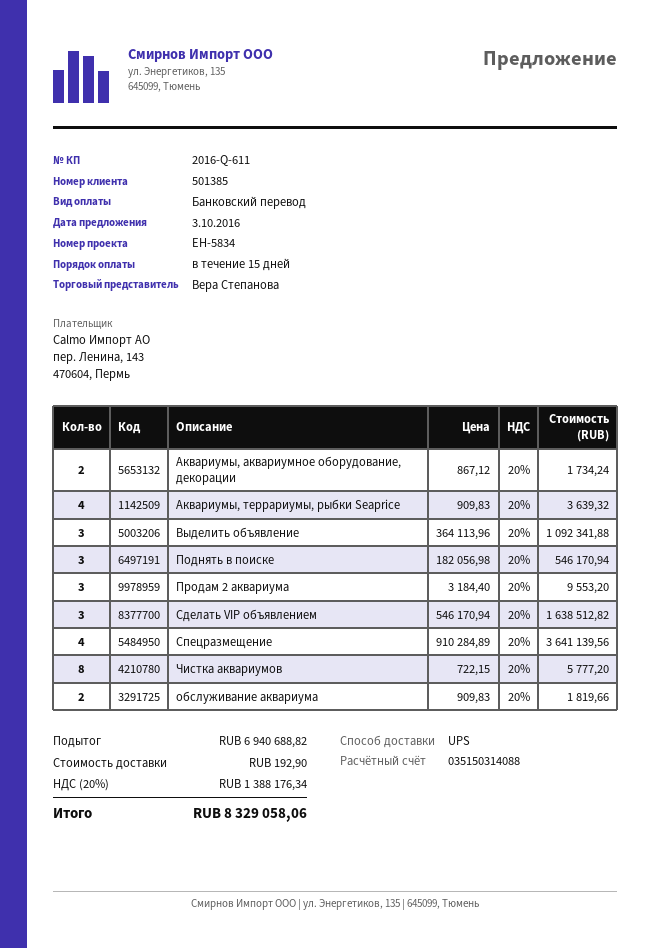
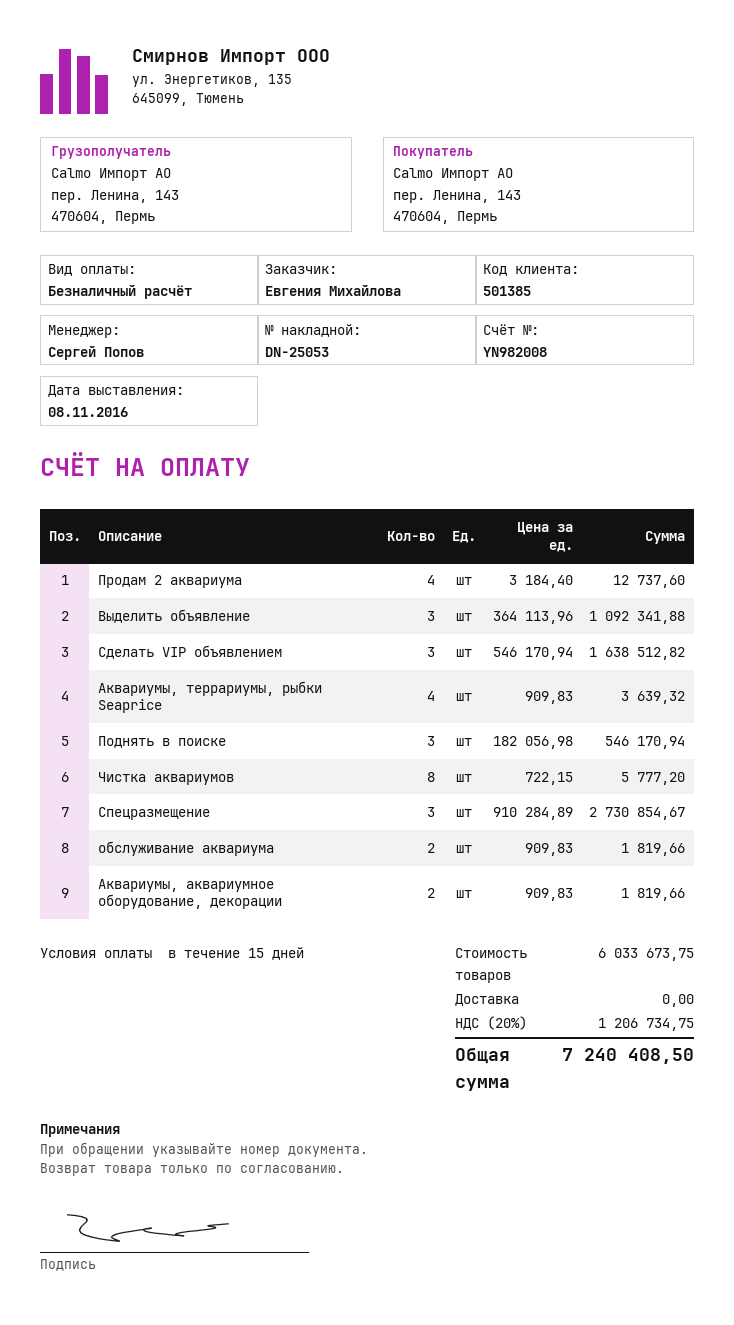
sales rep: Вера Степанова -> Сергей Попов
Аквариумы, аквариумное оборудование, декорации: 2 x 867.12 = 1734.24 -> 2 x 909.83 = 1819.66
Продам 2 аквариума: 3 x 3184.40 = 9553.20 -> 4 x 3184.40 = 12737.60
Спецразмещение: 4 x 910284.89 = 3641139.56 -> 3 x 910284.89 = 2730854.67
subtotal: 6940688.82 -> 6033673.75
shipping: 192.90 -> 0.00
tax: 20% = 1388176.34 -> 20% = 1206734.75
total: 8329058.06 -> 7240408.50

